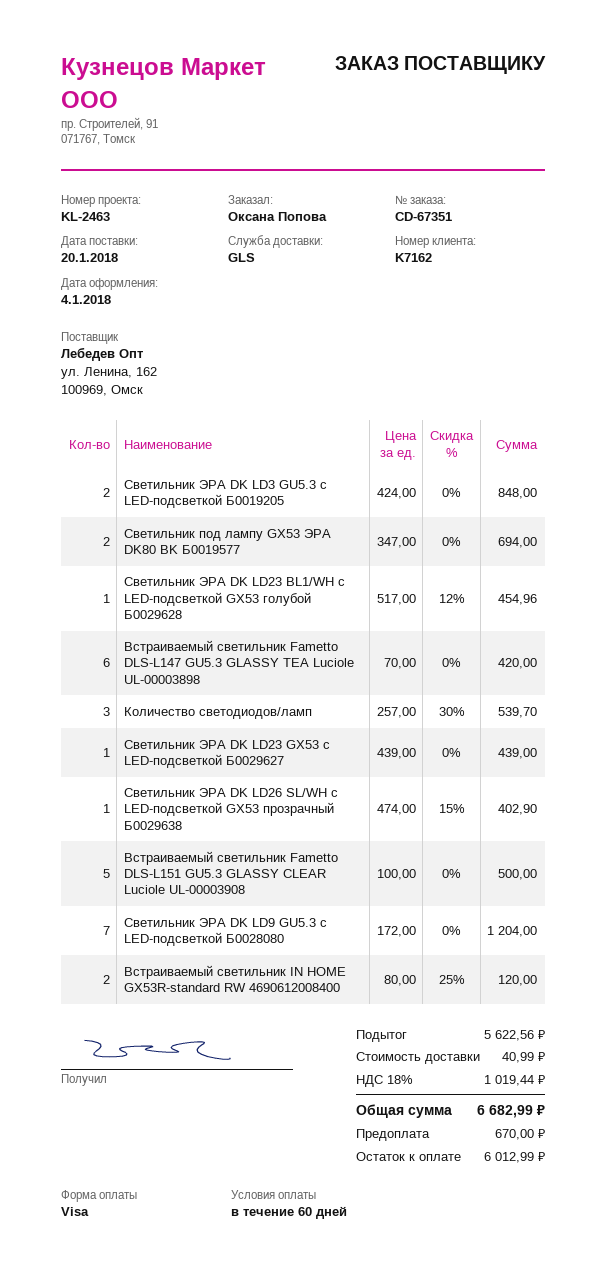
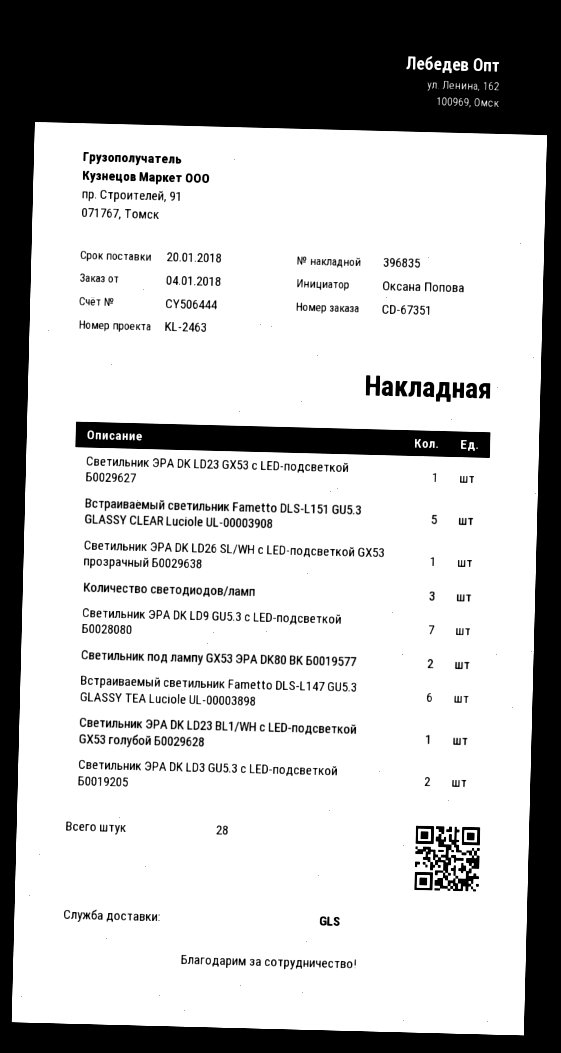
Встраиваемый светильник IN HOME GX53R-standard RW 4690612008400: 2 -> none

